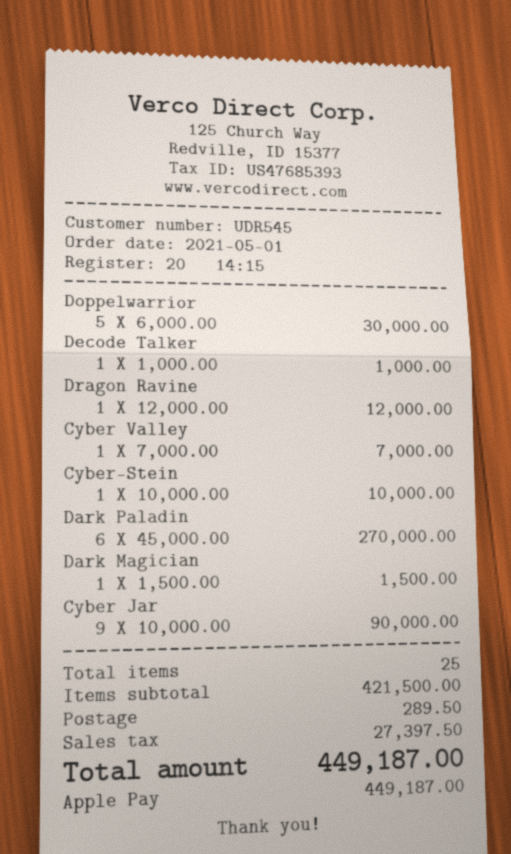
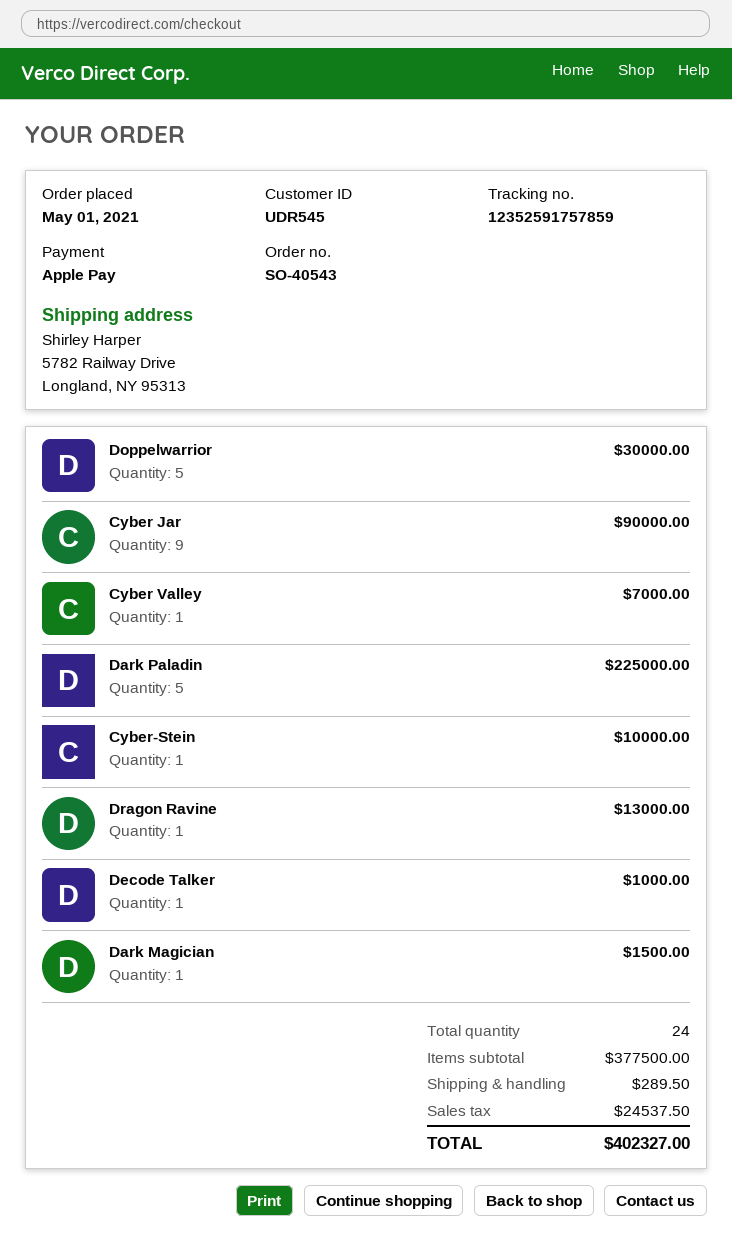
Dragon Ravine: 1 for 12000.00 -> 1 for 13000.00
Dark Paladin: 6 for 270000.00 -> 5 for 225000.00
total quantity: 25 -> 24
subtotal: 421500.00 -> 377500.00
tax: 27397.50 -> 24537.50
total: 449187.00 -> 402327.00

